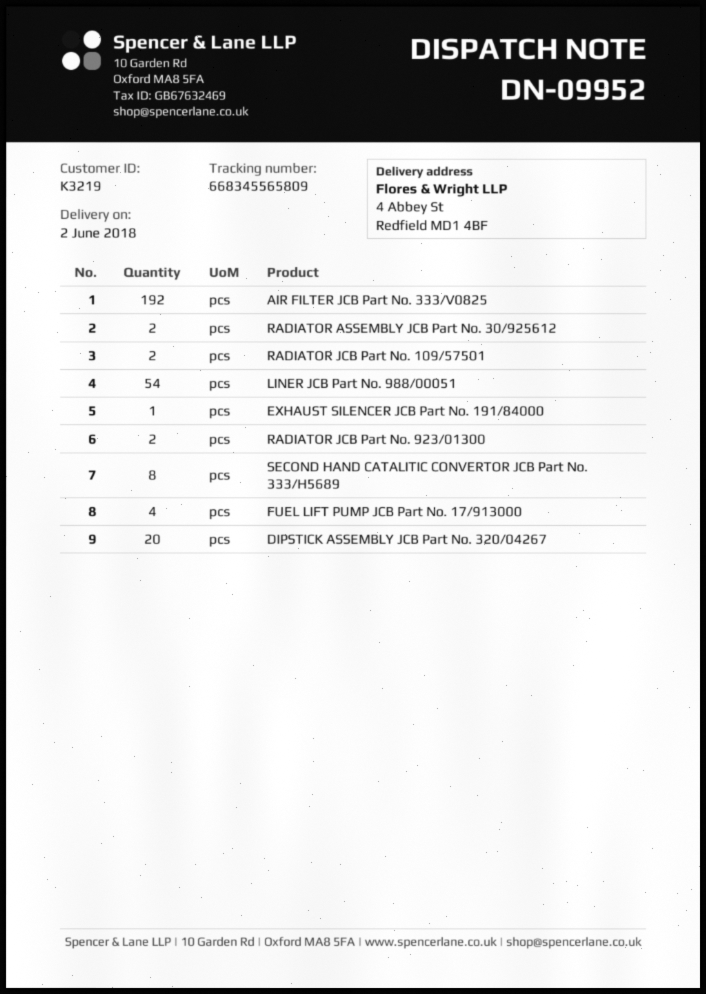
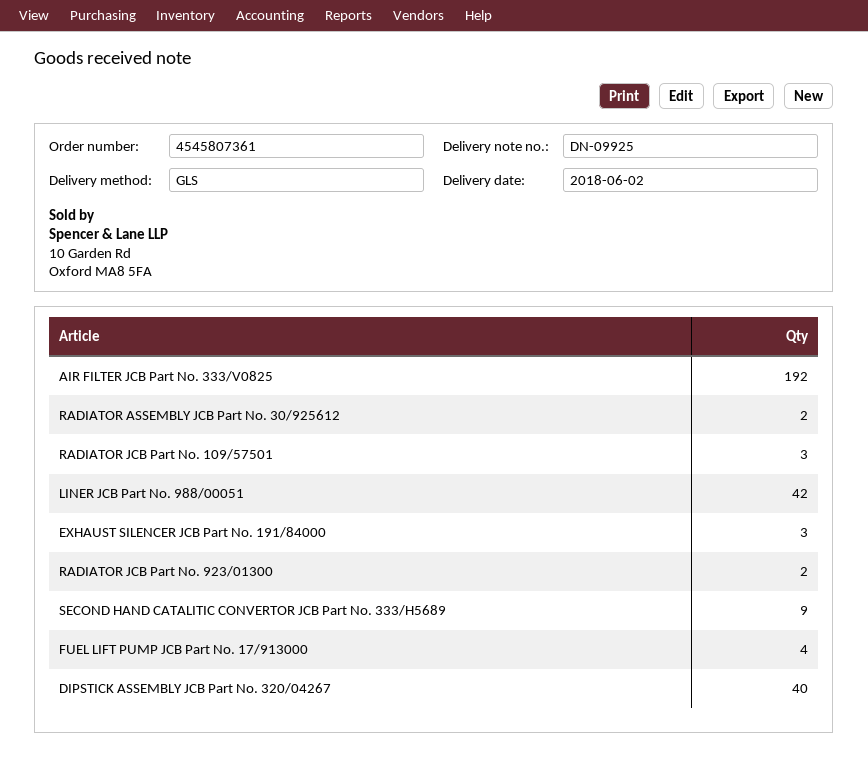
delivery note number: DN-09952 -> DN-09925
RADIATOR JCB Part No. 109/57501: 2 -> 3
LINER JCB Part No. 988/00051: 54 -> 42
EXHAUST SILENCER JCB Part No. 191/84000: 1 -> 3
SECOND HAND CATALITIC CONVERTOR JCB Part No. 333/H5689: 8 -> 9
DIPSTICK ASSEMBLY JCB Part No. 320/04267: 20 -> 40

